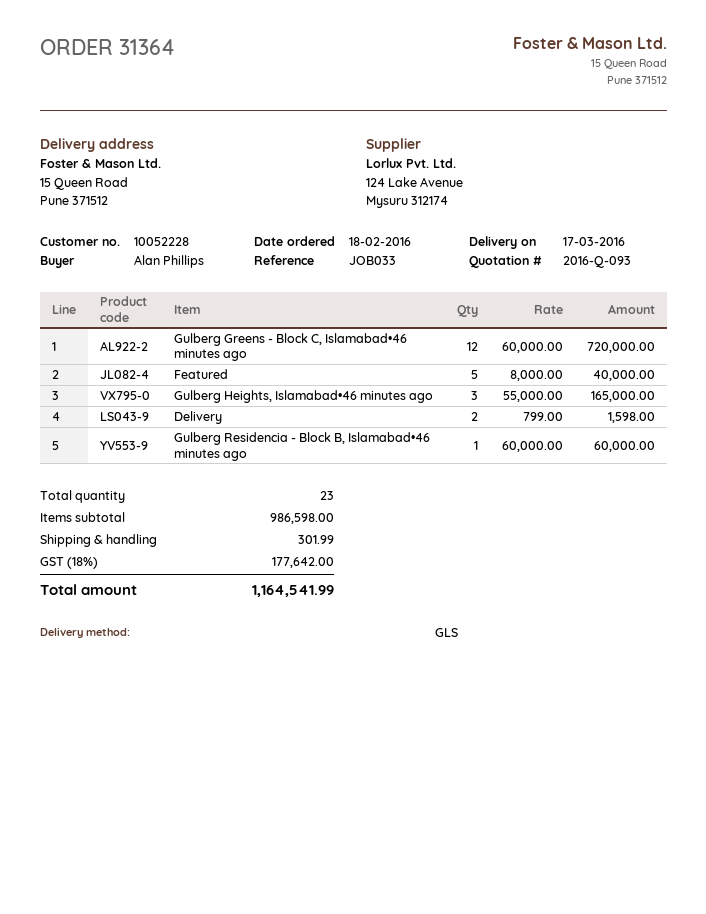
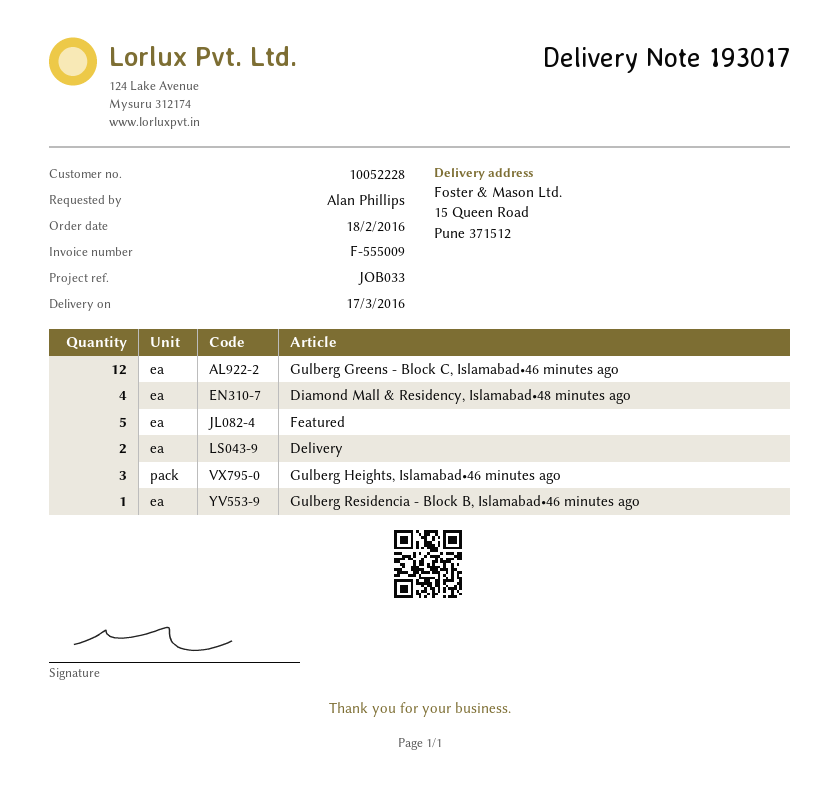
Diamond Mall & Residency, Islamabad•48 minutes ago: none -> 4

